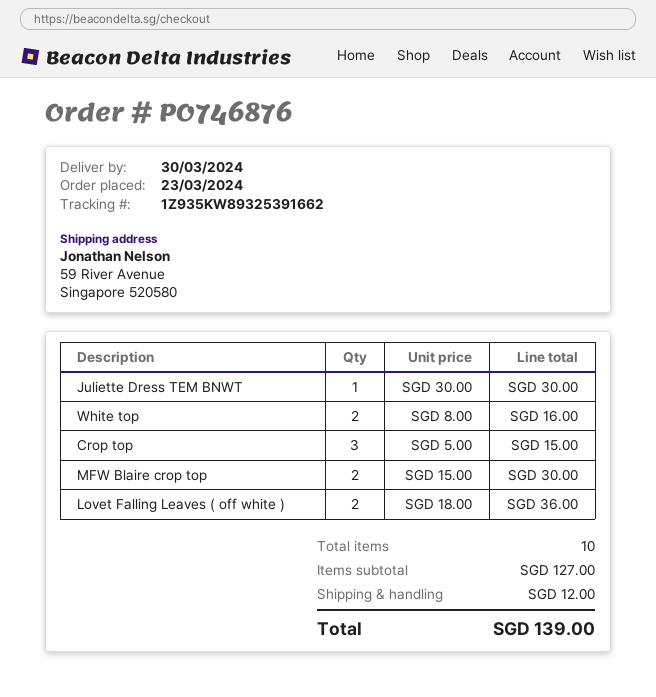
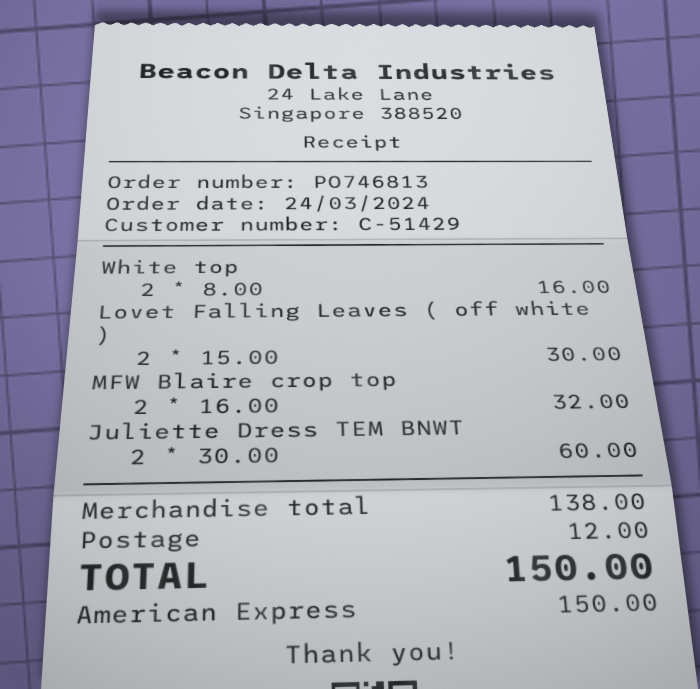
order number: PO746876 -> PO746813
order date: 2024-03-23 -> 2024-03-24
Juliette Dress TEM BNWT: 1 x 30.00 = 30.00 -> 2 x 30.00 = 60.00
Crop top: 3 x 5.00 = 15.00 -> none
MFW Blaire crop top: 2 x 15.00 = 30.00 -> 2 x 16.00 = 32.00
Lovet Falling Leaves ( off white ): 2 x 18.00 = 36.00 -> 2 x 15.00 = 30.00
subtotal: 127.00 -> 138.00
total: 139.00 -> 150.00

